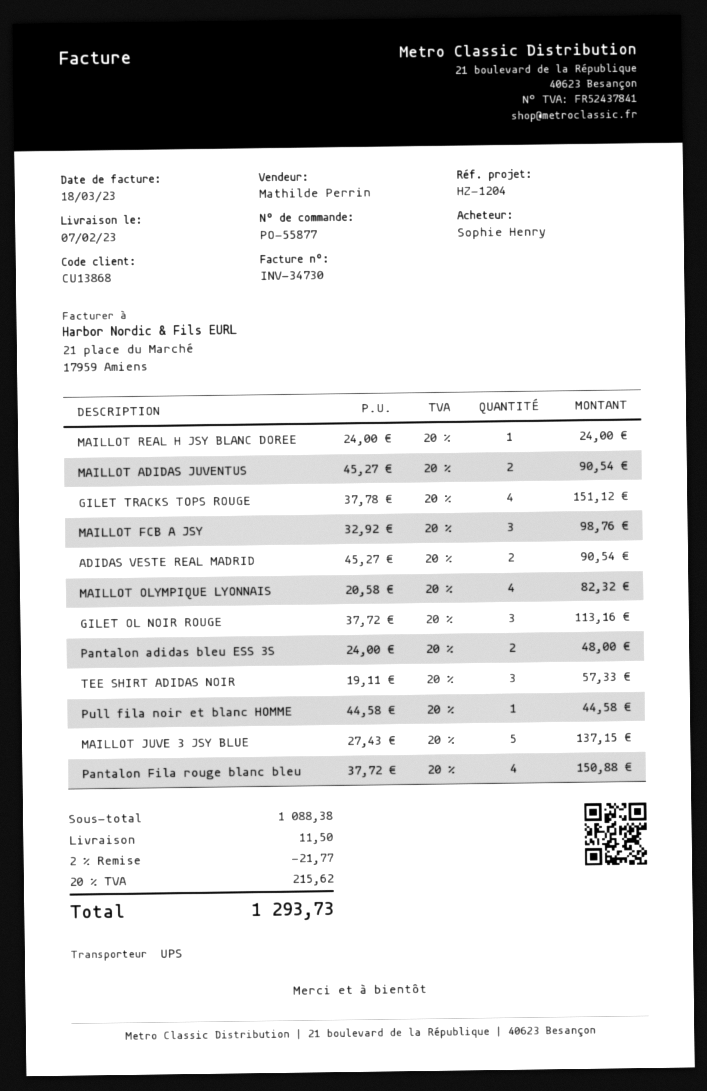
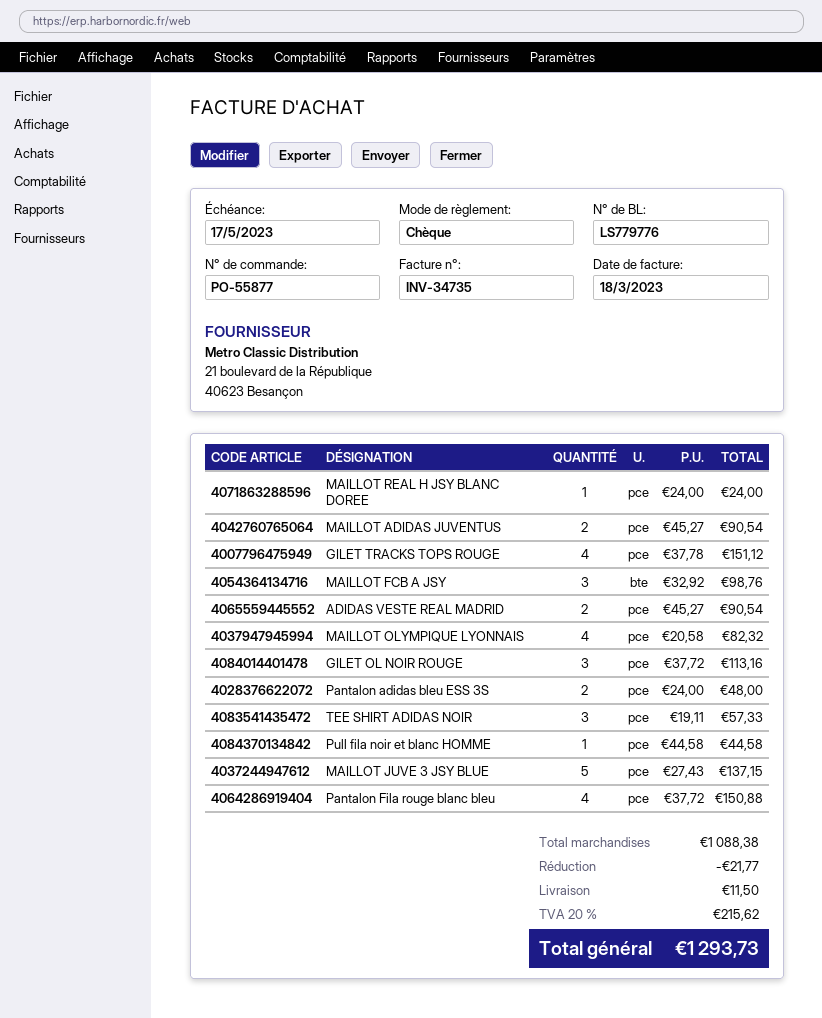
invoice number: INV-34730 -> INV-34735

